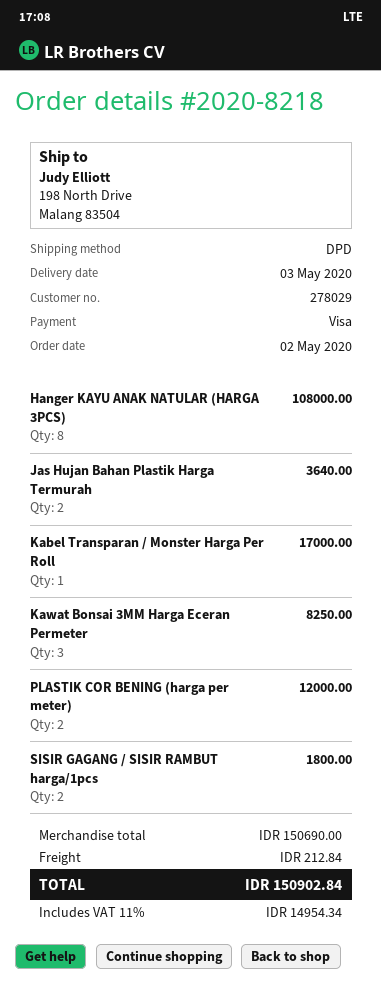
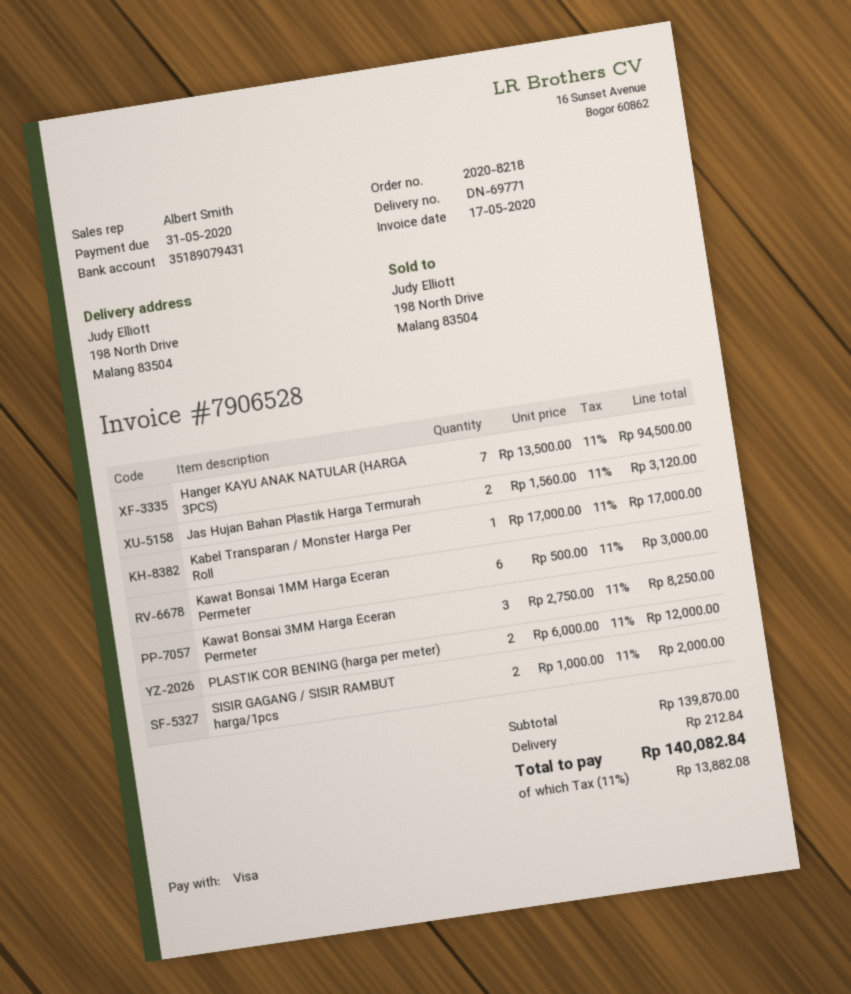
Hanger KAYU ANAK NATULAR (HARGA 3PCS): 8 for 108000.00 -> 7 for 94500.00
Jas Hujan Bahan Plastik Harga Termurah: 2 for 3640.00 -> 2 for 3120.00
SISIR GAGANG / SISIR RAMBUT harga/1pcs: 2 for 1800.00 -> 2 for 2000.00
Kawat Bonsai 1MM Harga Eceran Permeter: none -> 6 for 3000.00
subtotal: 150690.00 -> 139870.00
tax: 11% = 14954.34 -> 11% = 13882.08
total: 150902.84 -> 140082.84

